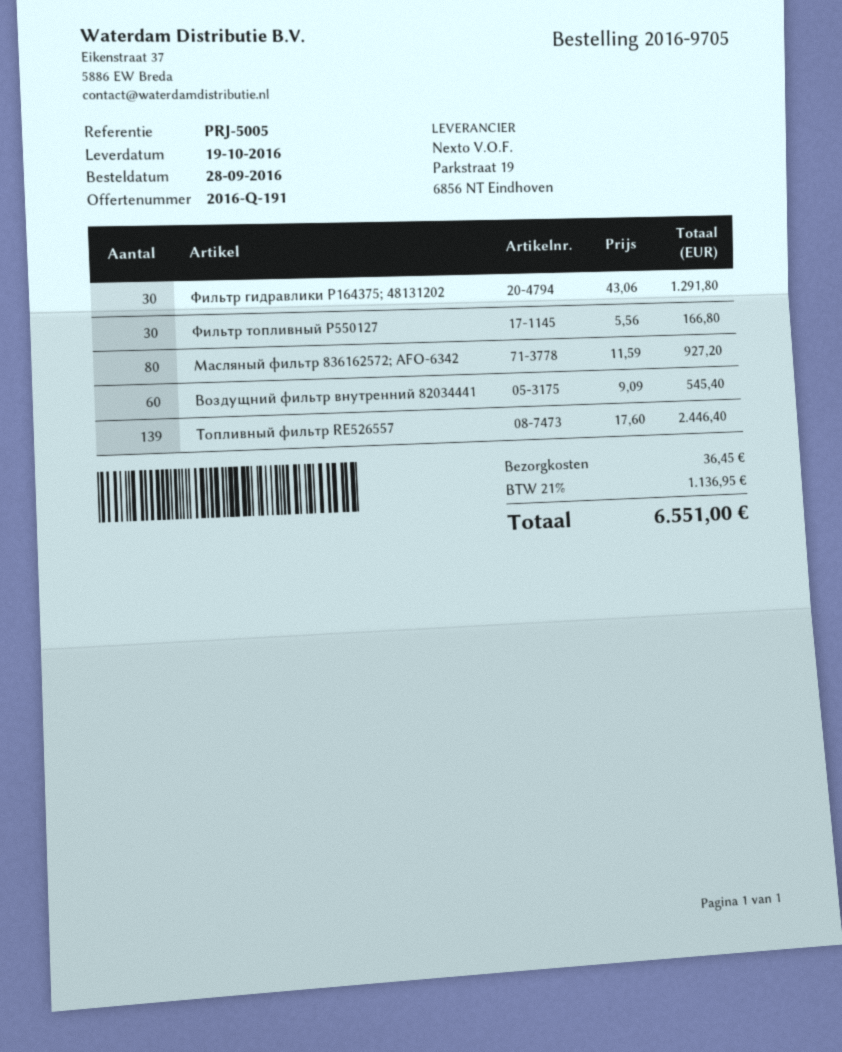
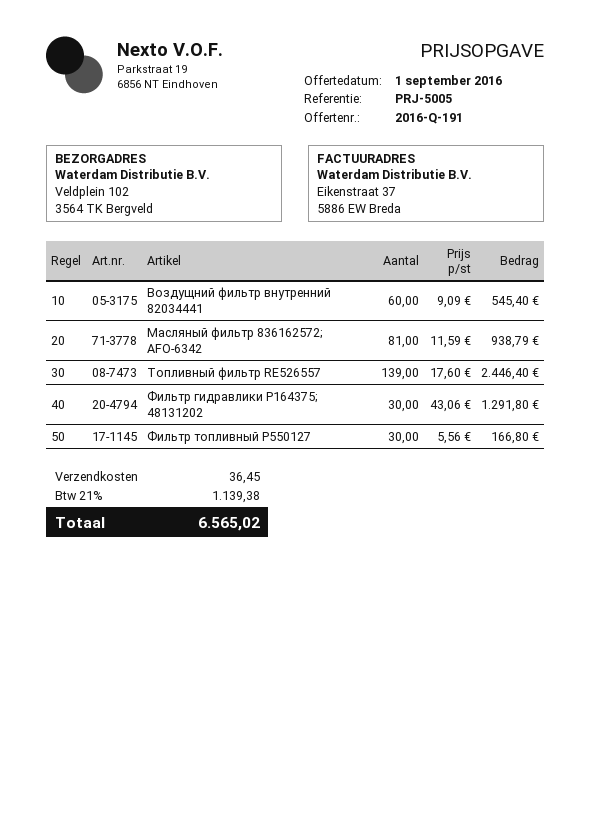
Масляный фильтр 836162572; AFO-6342: 80 x 11.59 = 927.20 -> 81 x 11.59 = 938.79
tax: 21% = 1136.95 -> 21% = 1139.38
total: 6551.00 -> 6565.02

